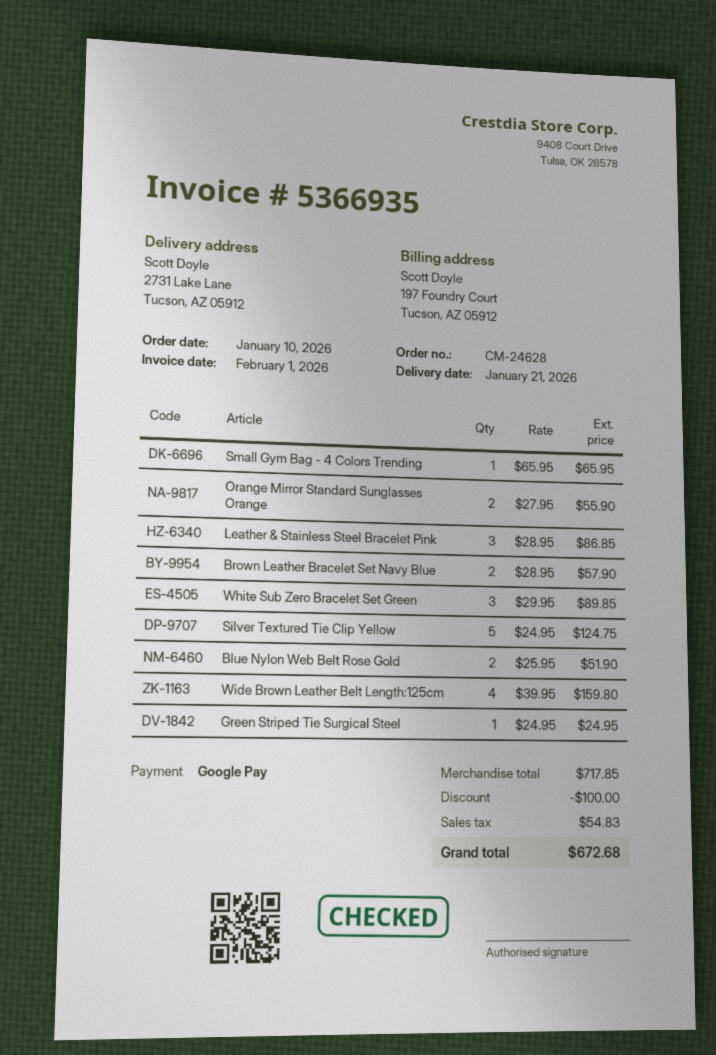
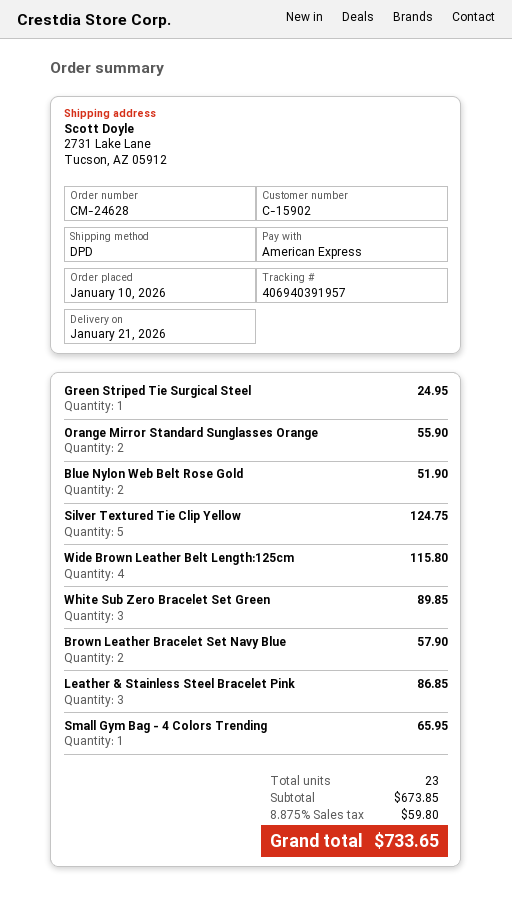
payment method: Google Pay -> American Express
Wide Brown Leather Belt Length:125cm: 4 for 159.80 -> 4 for 115.80
subtotal: 717.85 -> 673.85
discount: 100.00 -> none
tax: 54.83 -> 59.80
total: 672.68 -> 733.65

